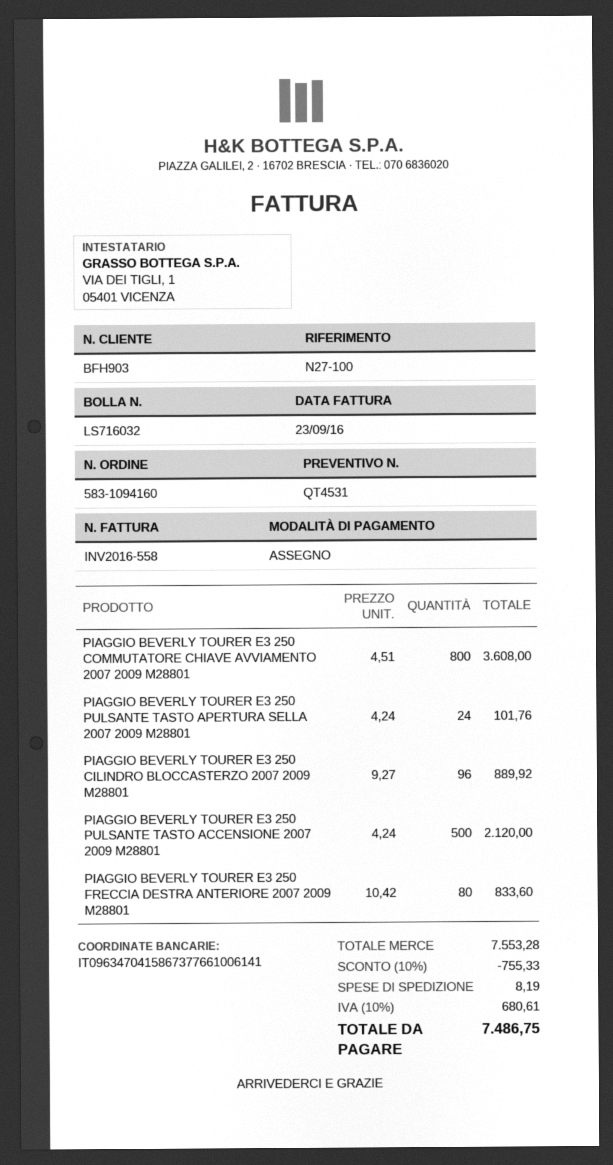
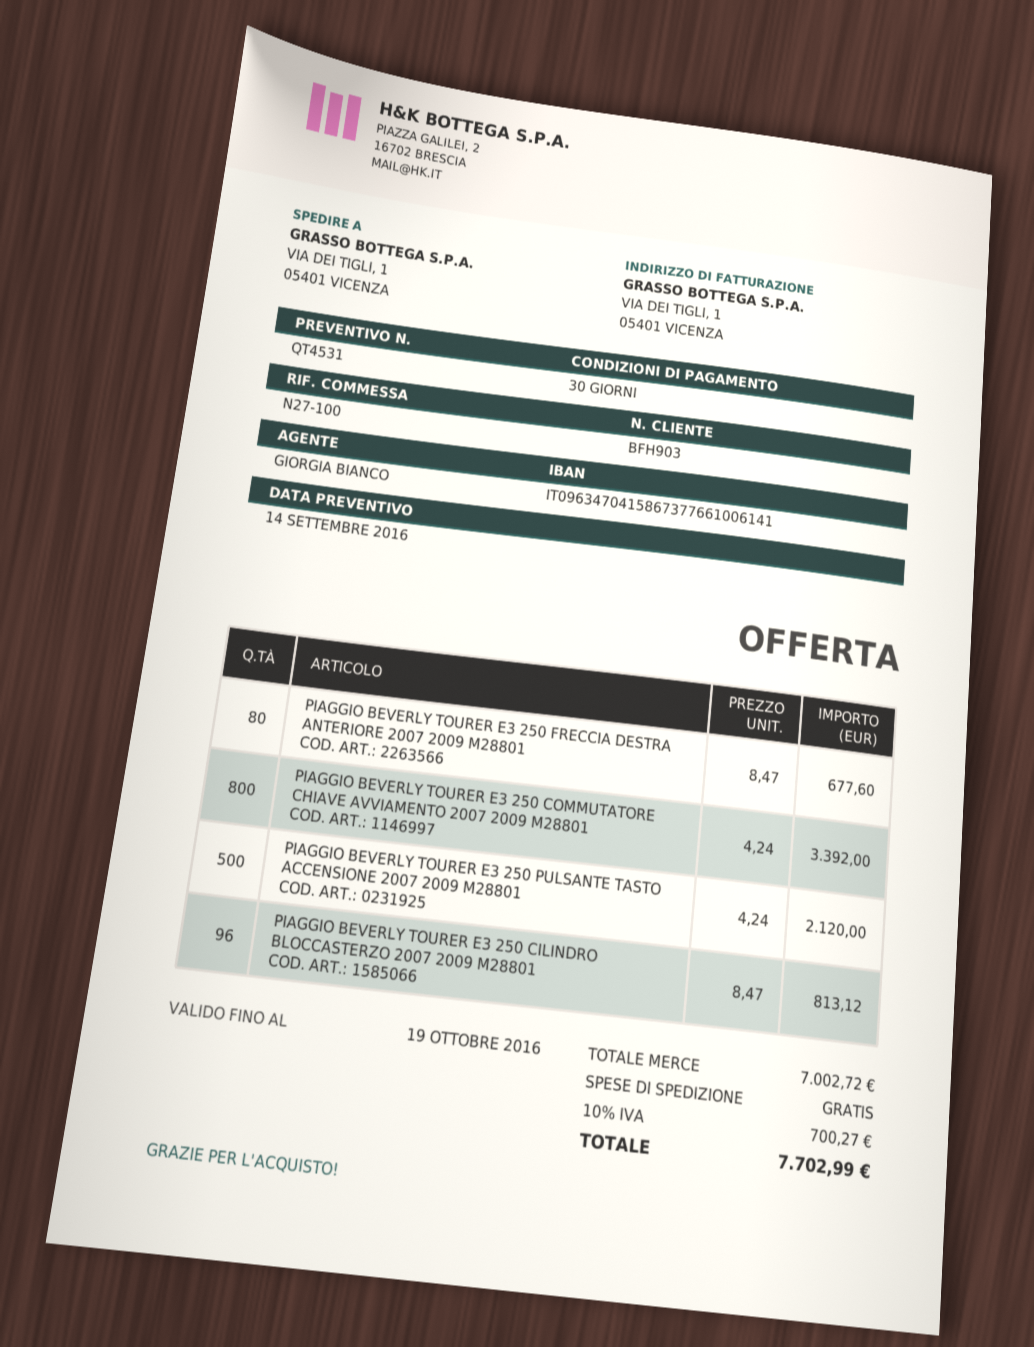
PIAGGIO BEVERLY TOURER E3 250 COMMUTATORE CHIAVE AVVIAMENTO 2007 2009 M28801: 800 x 4.51 = 3608.00 -> 800 x 4.24 = 3392.00
PIAGGIO BEVERLY TOURER E3 250 PULSANTE TASTO APERTURA SELLA 2007 2009 M28801: 24 x 4.24 = 101.76 -> none
PIAGGIO BEVERLY TOURER E3 250 CILINDRO BLOCCASTERZO 2007 2009 M28801: 96 x 9.27 = 889.92 -> 96 x 8.47 = 813.12
PIAGGIO BEVERLY TOURER E3 250 FRECCIA DESTRA ANTERIORE 2007 2009 M28801: 80 x 10.42 = 833.60 -> 80 x 8.47 = 677.60
subtotal: 7553.28 -> 7002.72
discount: 10% = 755.33 -> none
shipping: 8.19 -> 0.00
tax: 10% = 680.61 -> 10% = 700.27
total: 7486.75 -> 7702.99

